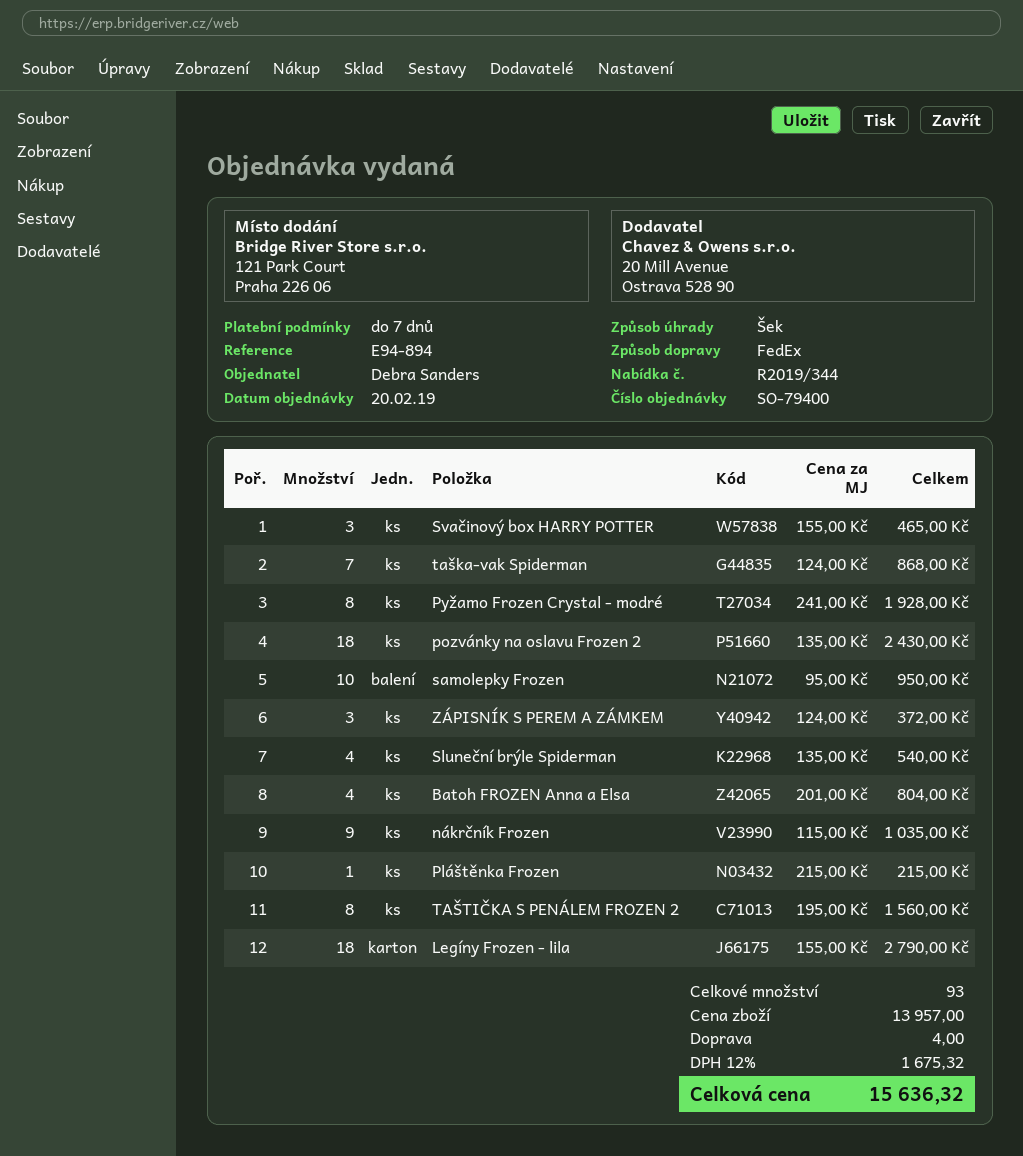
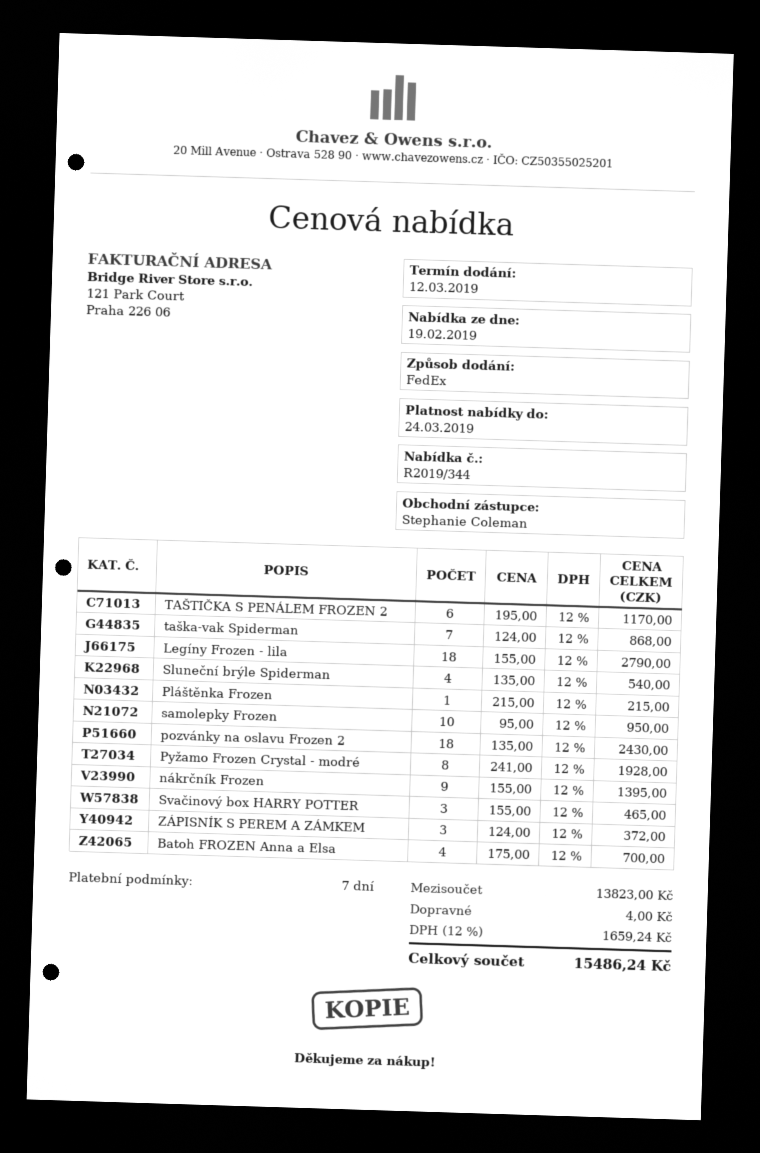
Batoh FROZEN Anna a Elsa: 4 x 201.00 = 804.00 -> 4 x 175.00 = 700.00
nákrčník Frozen: 9 x 115.00 = 1035.00 -> 9 x 155.00 = 1395.00
TAŠTIČKA S PENÁLEM FROZEN 2: 8 x 195.00 = 1560.00 -> 6 x 195.00 = 1170.00
subtotal: 13957.00 -> 13823.00
tax: 12% = 1675.32 -> 12% = 1659.24
total: 15636.32 -> 15486.24

